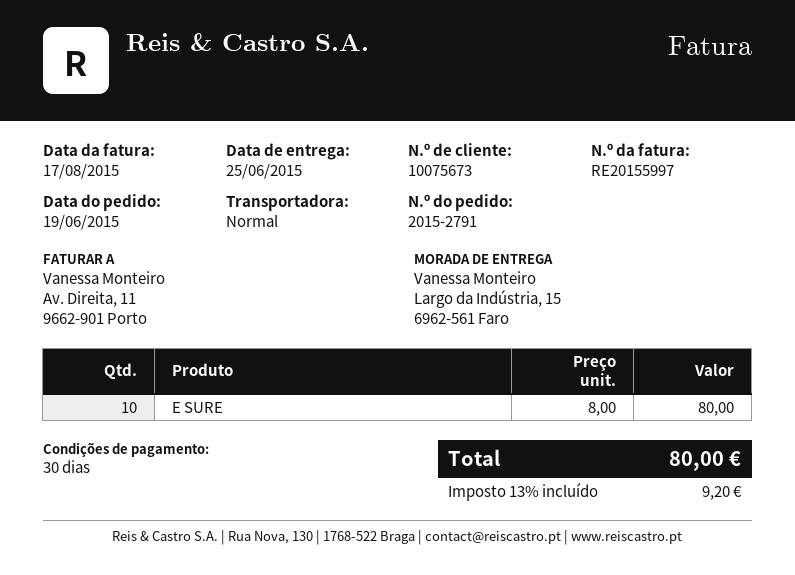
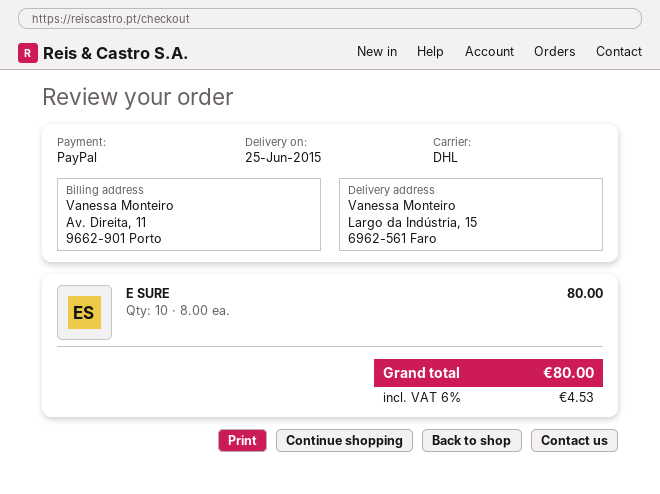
shipping method: standard -> DHL
tax: 13% = 9.20 -> 6% = 4.53

